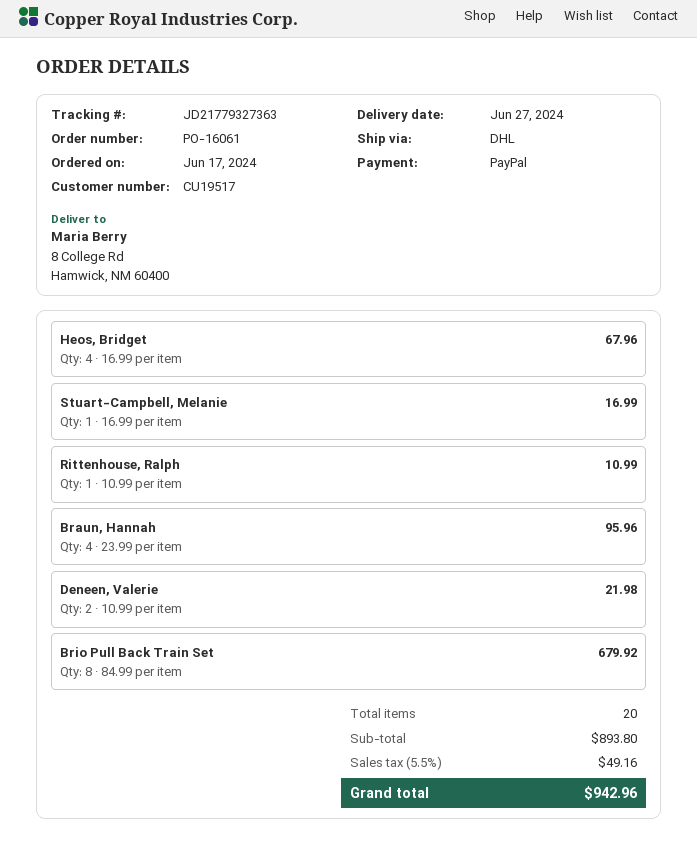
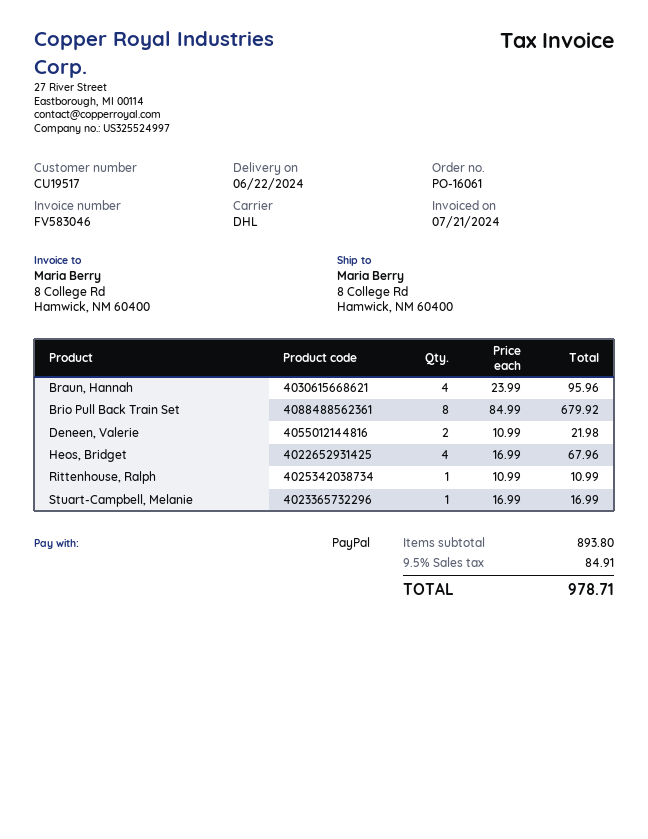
delivery date: 2024-06-27 -> 2024-06-22
tax: 5.5% = 49.16 -> 9.5% = 84.91
total: 942.96 -> 978.71

